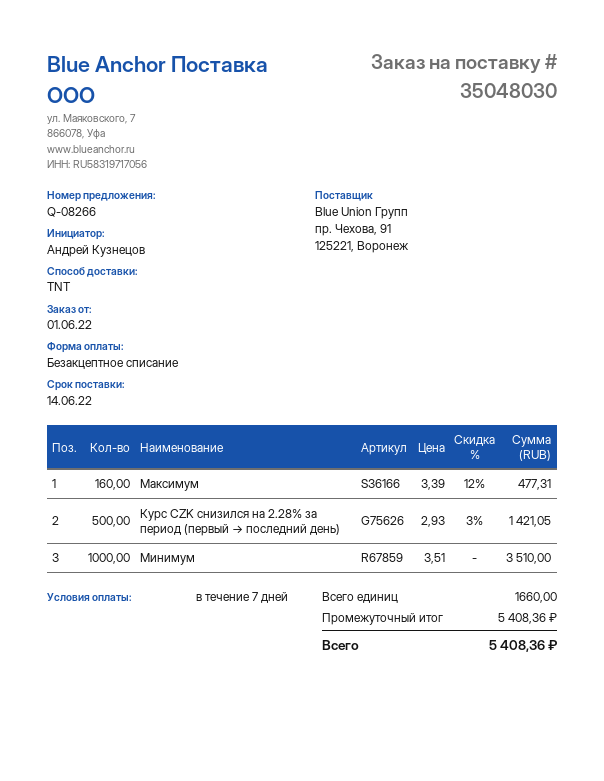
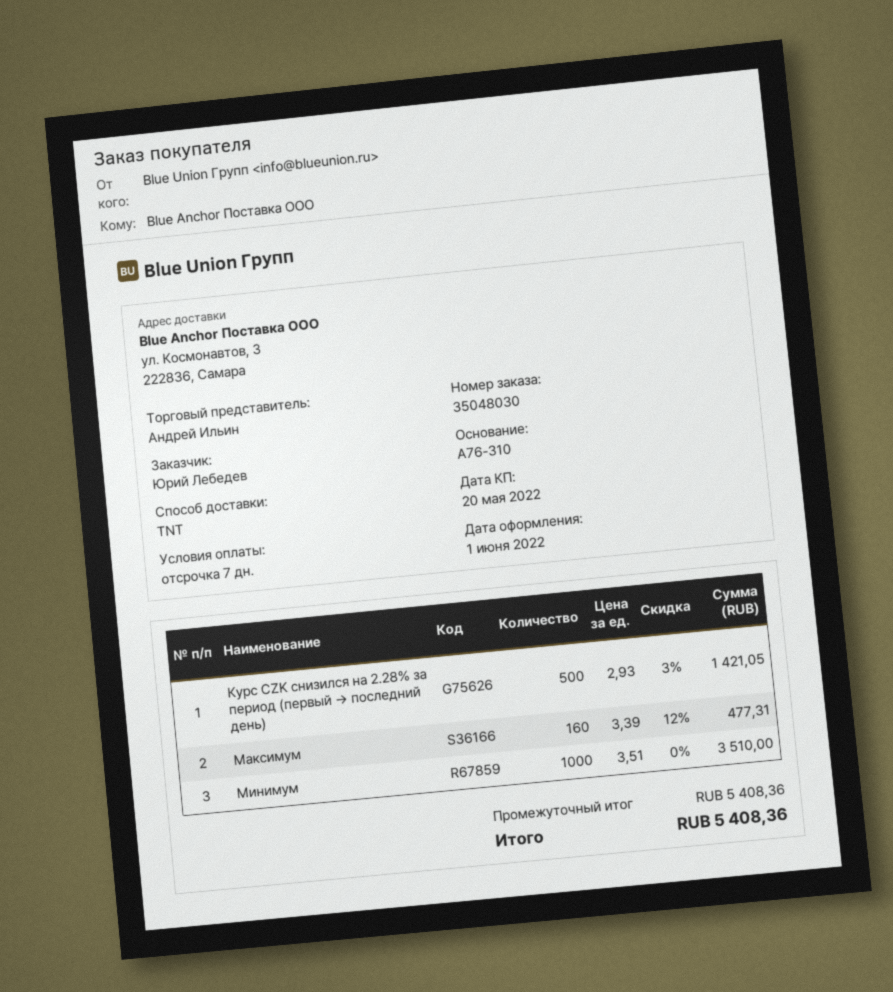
ordered by: Андрей Кузнецов -> Юрий Лебедев

